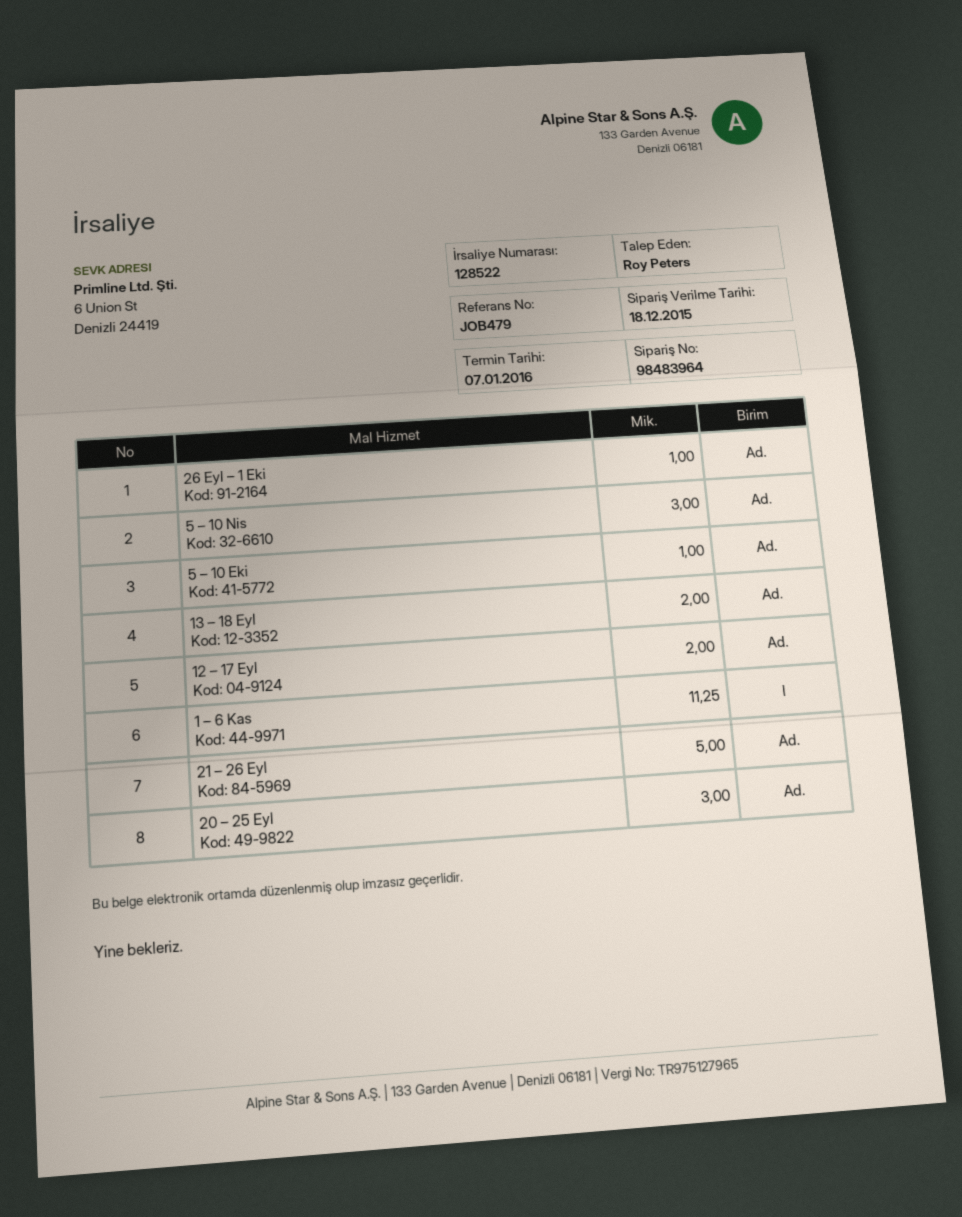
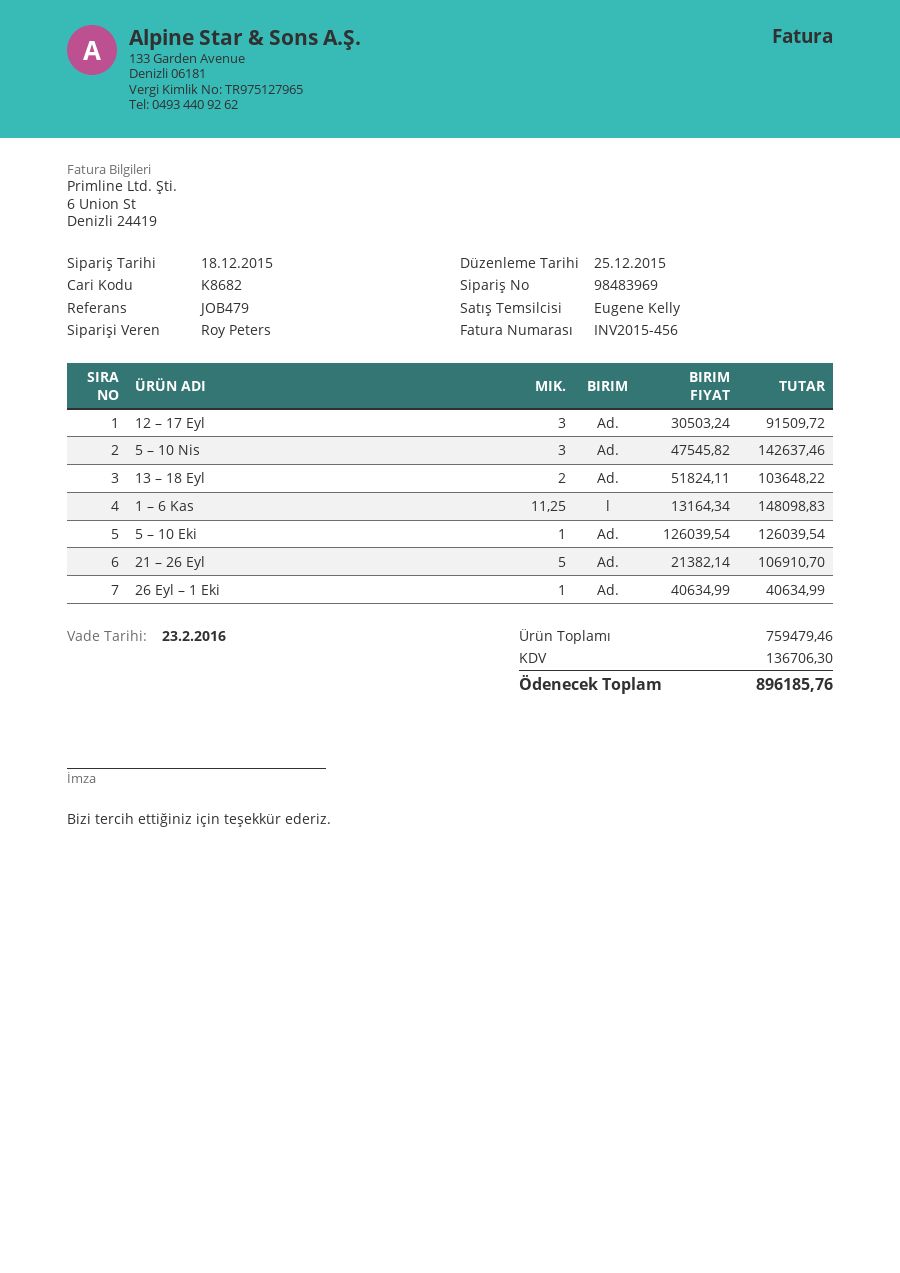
order number: 98483964 -> 98483969
12 – 17 Eyl: 2 -> 3
20 – 25 Eyl: 3 -> none

